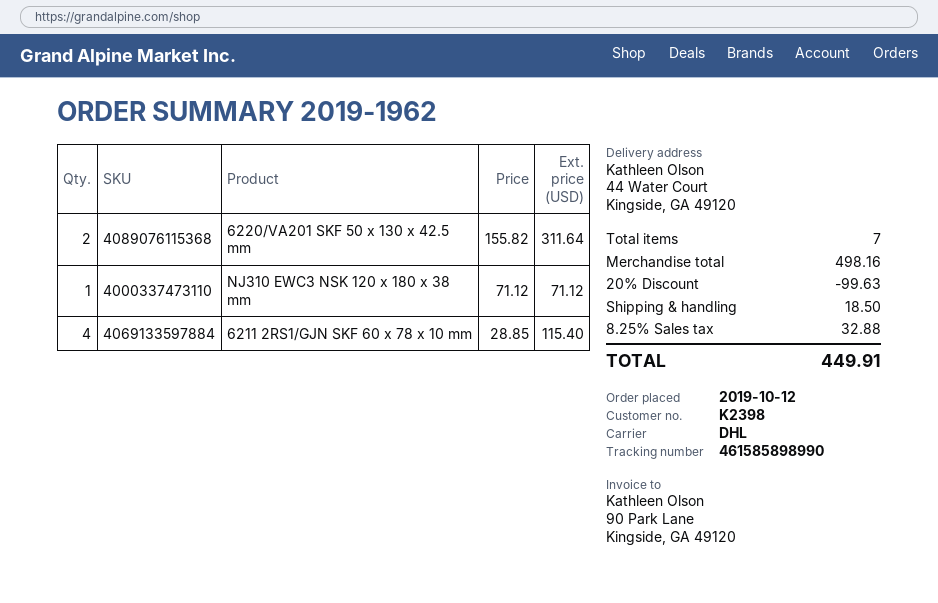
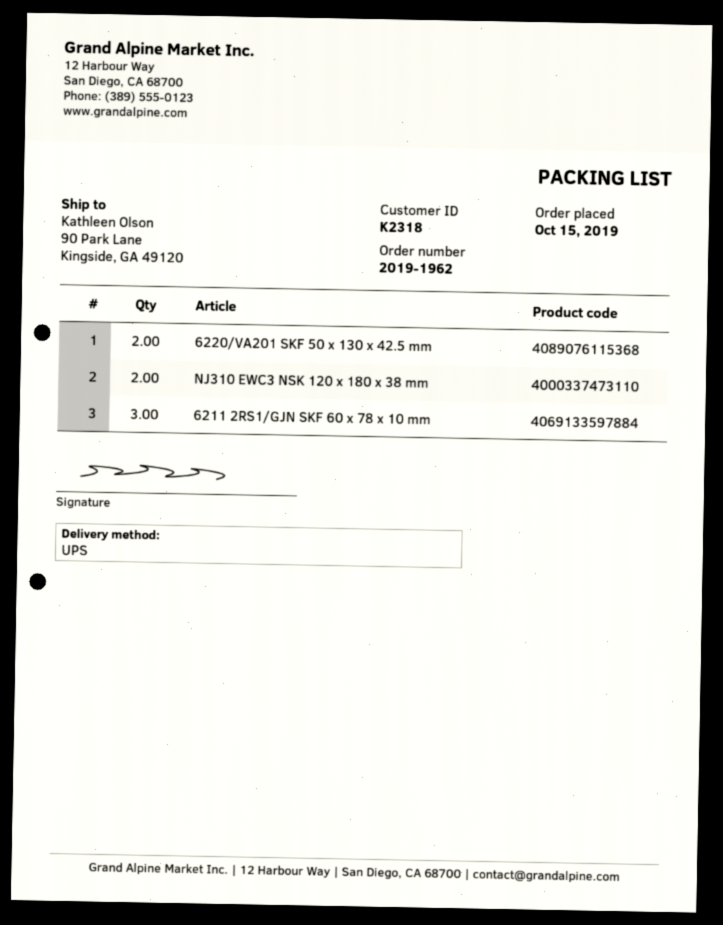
order date: 2019-10-12 -> 2019-10-15
customer number: K2398 -> K2318
shipping method: DHL -> UPS
ship to: 44 Water Court, Kingside, GA 49120 -> 90 Park Lane, Kingside, GA 49120
NJ310 EWC3 NSK 120 x 180 x 38 mm: 1 -> 2
6211 2RS1/GJN SKF 60 x 78 x 10 mm: 4 -> 3

